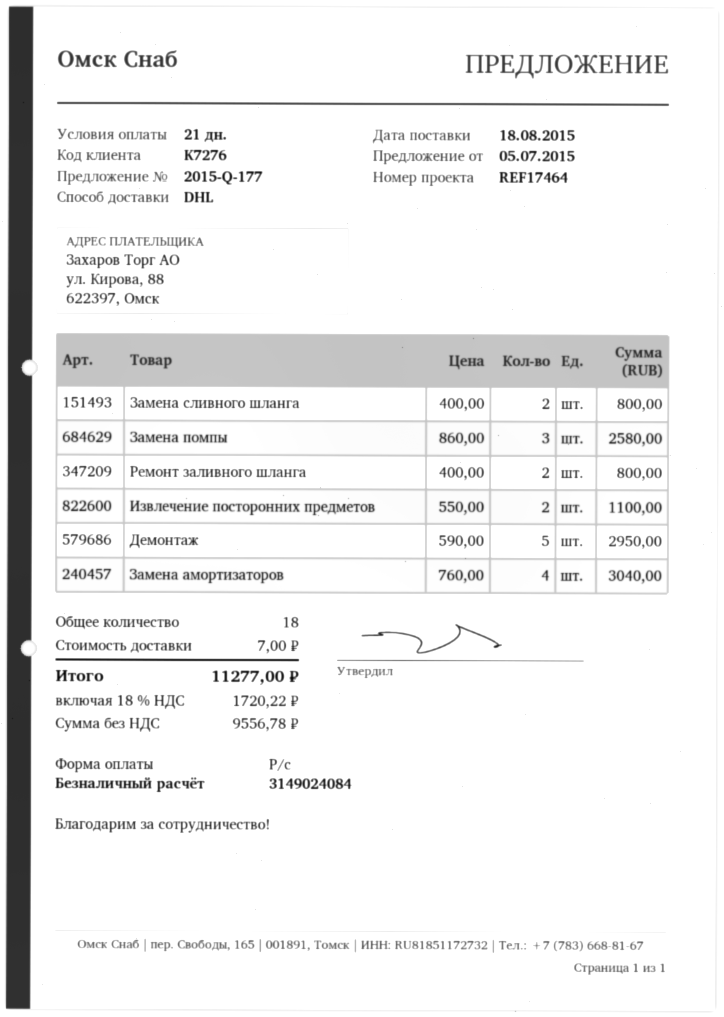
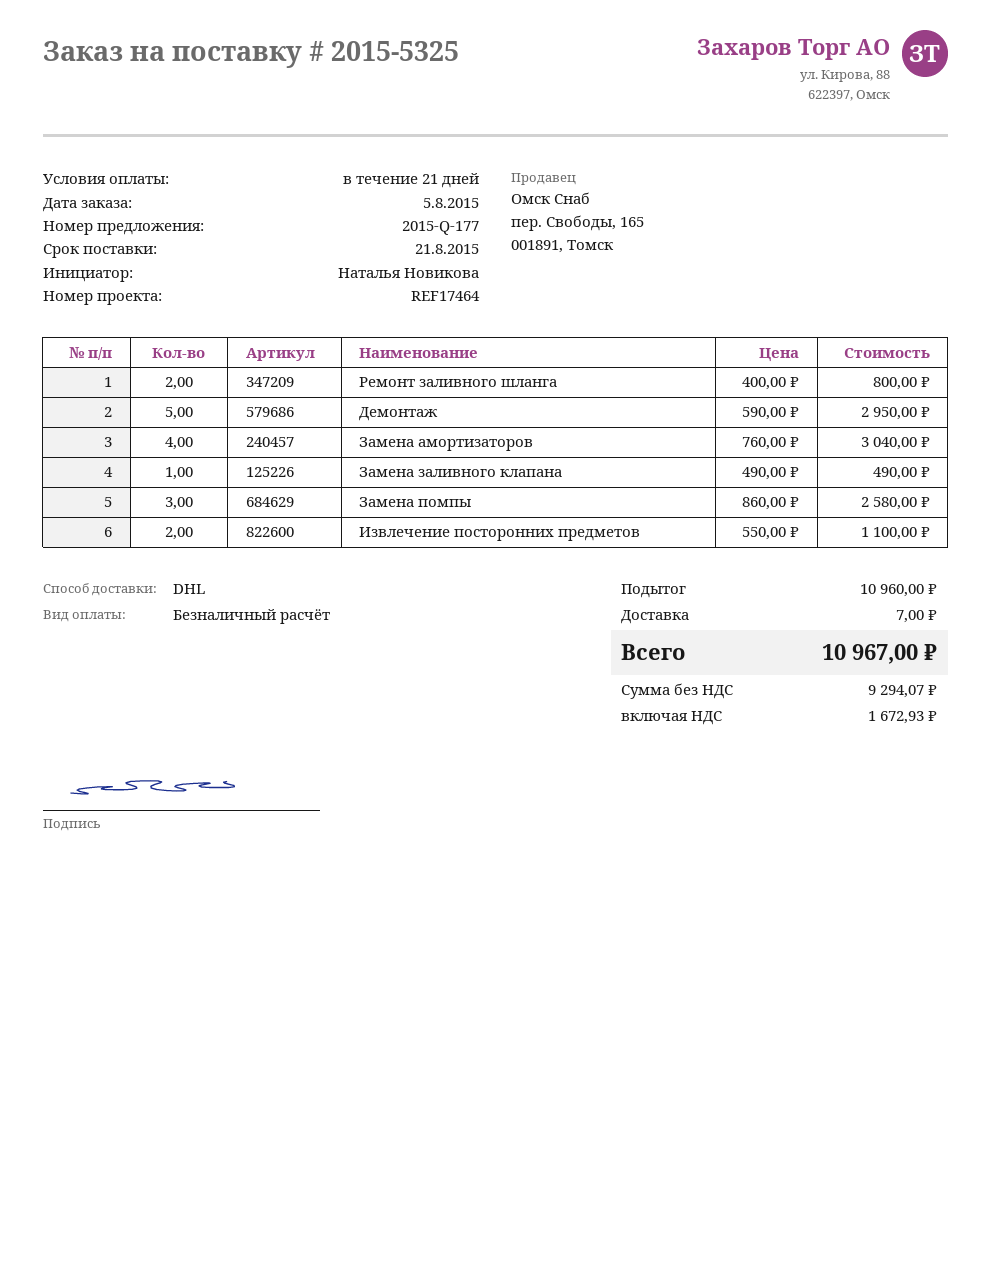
delivery date: 2015-08-18 -> 2015-08-21
Замена сливного шланга: 2 x 400.00 = 800.00 -> none
Замена заливного клапана: none -> 1 x 490.00 = 490.00
net: 9556.78 -> 9294.07
tax: 1720.22 -> 1672.93
total: 11277.00 -> 10967.00

